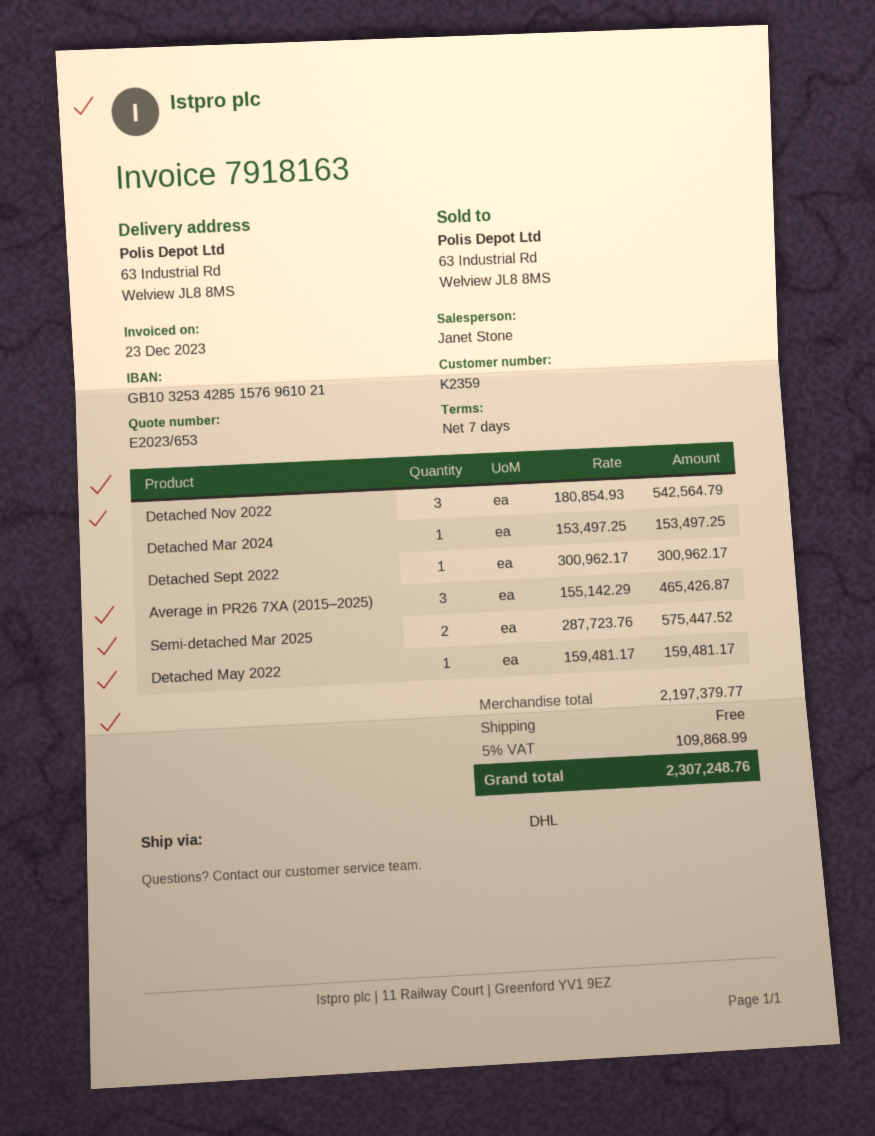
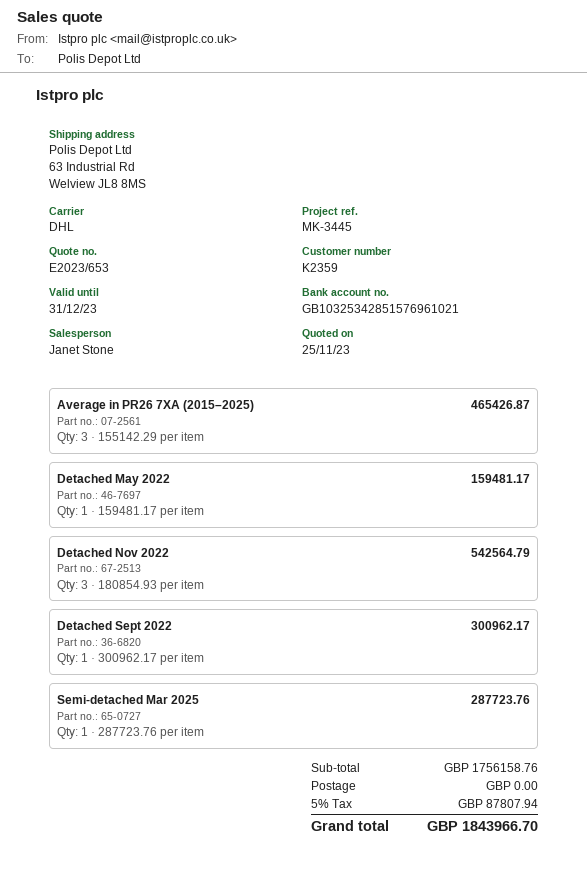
Detached Mar 2024: 1 x 153497.25 = 153497.25 -> none
Semi-detached Mar 2025: 2 x 287723.76 = 575447.52 -> 1 x 287723.76 = 287723.76
subtotal: 2197379.77 -> 1756158.76
tax: 5% = 109868.99 -> 5% = 87807.94
total: 2307248.76 -> 1843966.70

